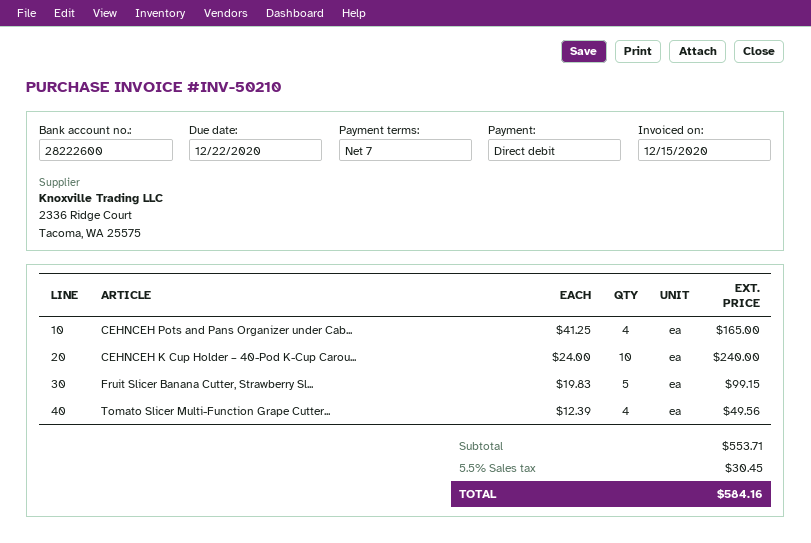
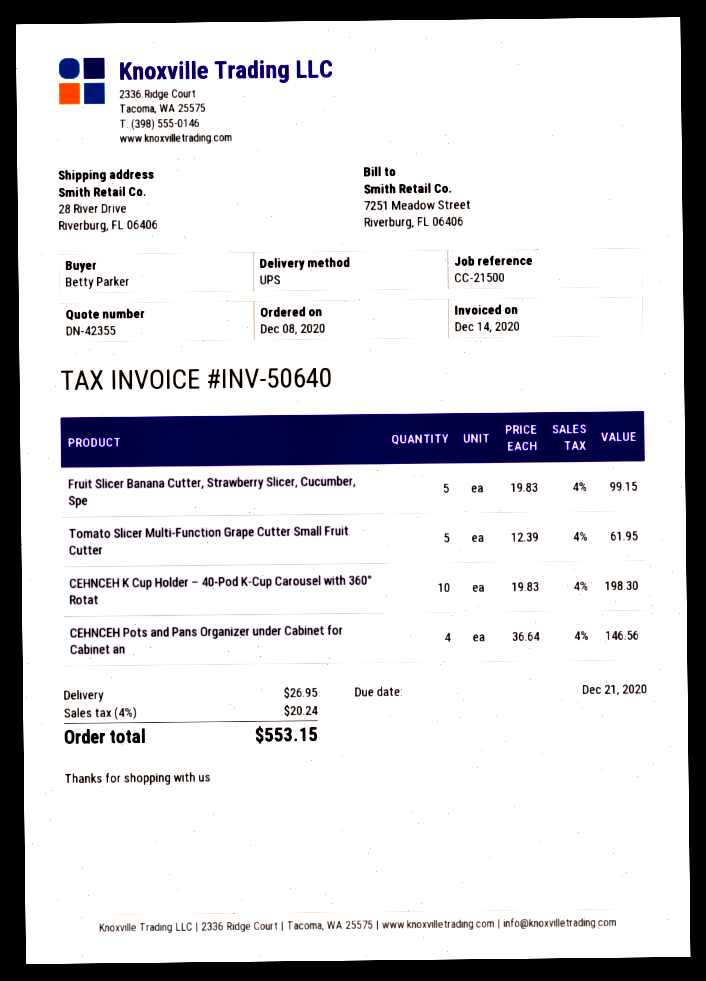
invoice number: INV-50210 -> INV-50640
invoice date: 2020-12-15 -> 2020-12-14
due date: 2020-12-22 -> 2020-12-21
CEHNCEH Pots and Pans Organizer under Cab...: 4 x 41.25 = 165.00 -> 4 x 36.64 = 146.56
CEHNCEH K Cup Holder – 40-Pod K-Cup Carou...: 10 x 24.00 = 240.00 -> 10 x 19.83 = 198.30
Tomato Slicer Multi-Function Grape Cutter...: 4 x 12.39 = 49.56 -> 5 x 12.39 = 61.95
shipping: none -> 26.95
tax: 5.5% = 30.45 -> 4% = 20.24
total: 584.16 -> 553.15

